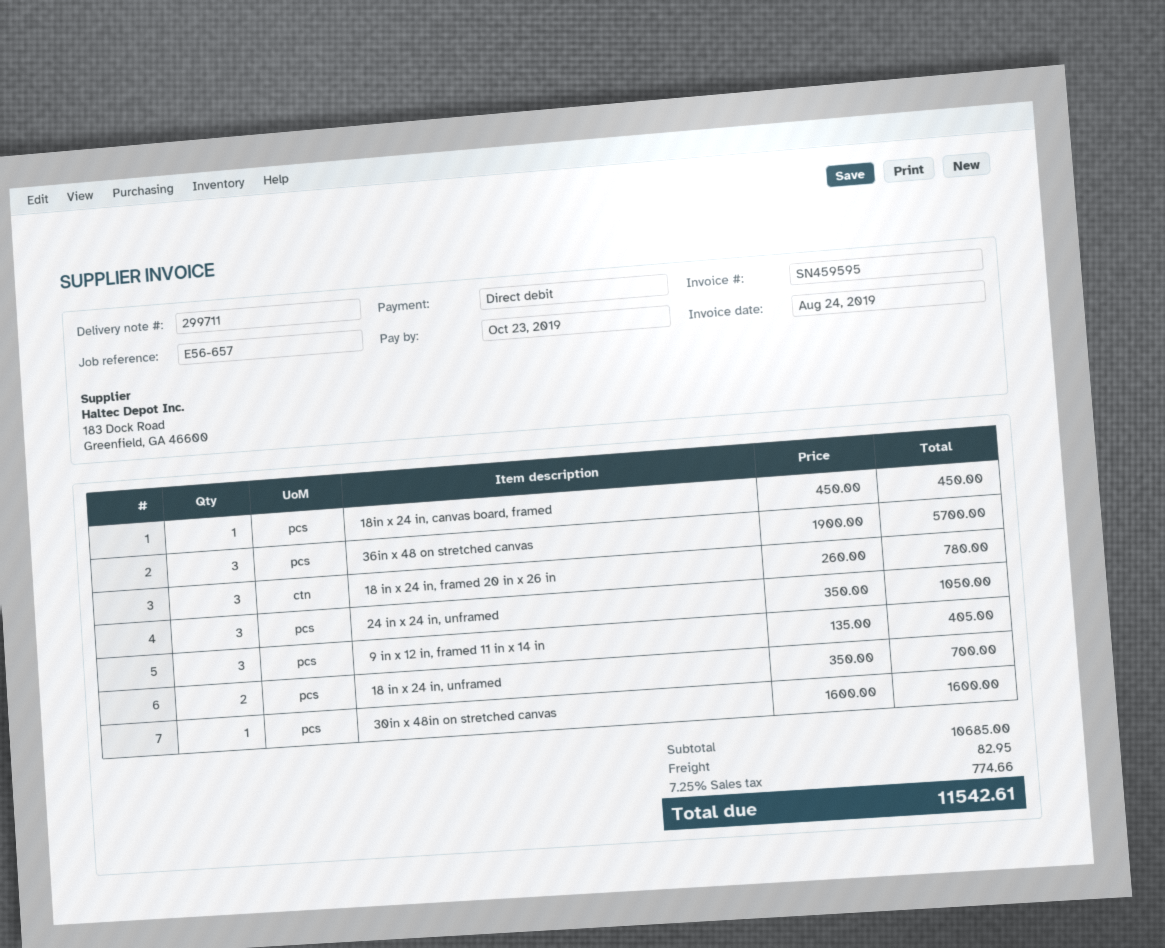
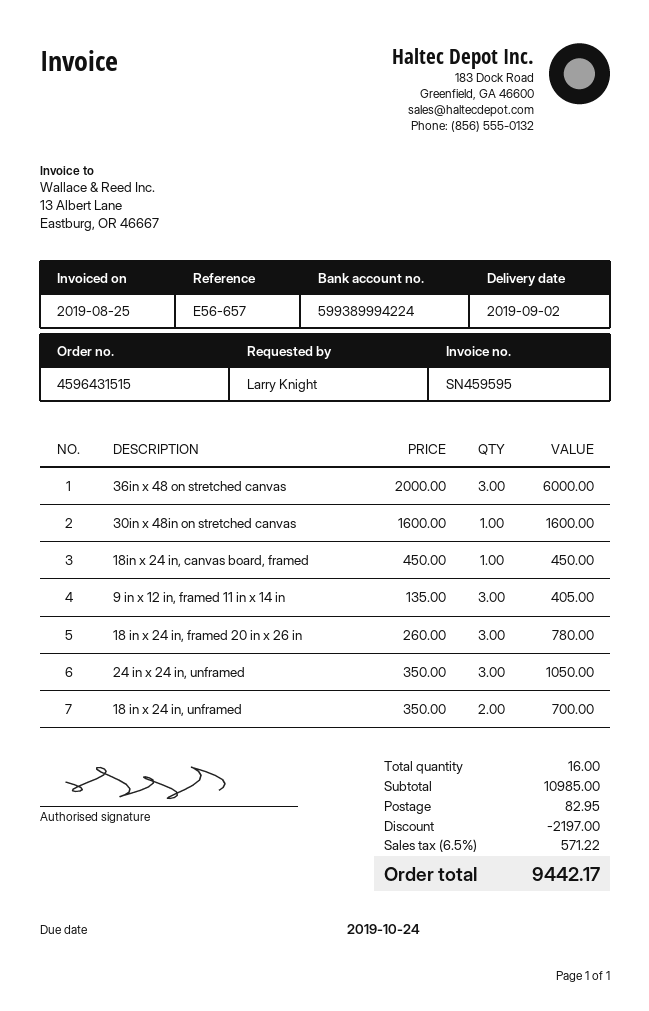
invoice date: 2019-08-24 -> 2019-08-25
due date: 2019-10-23 -> 2019-10-24
36in x 48 on stretched canvas: 3 x 1900.00 = 5700.00 -> 3 x 2000.00 = 6000.00
subtotal: 10685.00 -> 10985.00
discount: none -> 2197.00
tax: 7.25% = 774.66 -> 6.5% = 571.22
total: 11542.61 -> 9442.17

